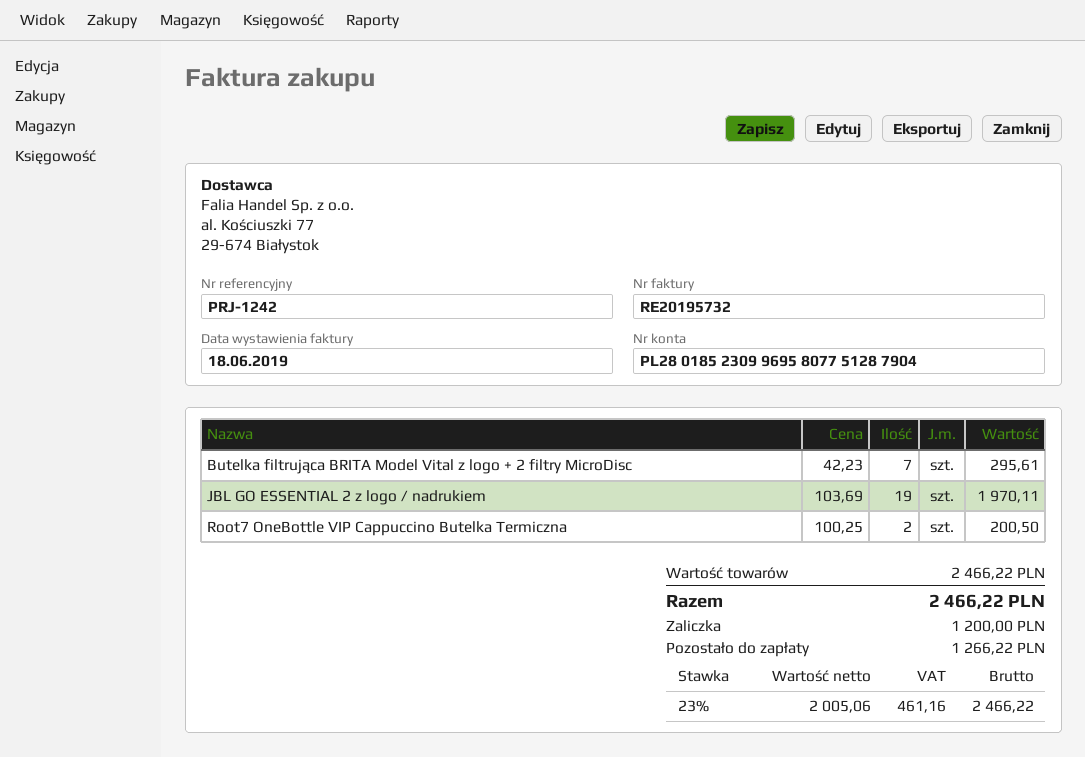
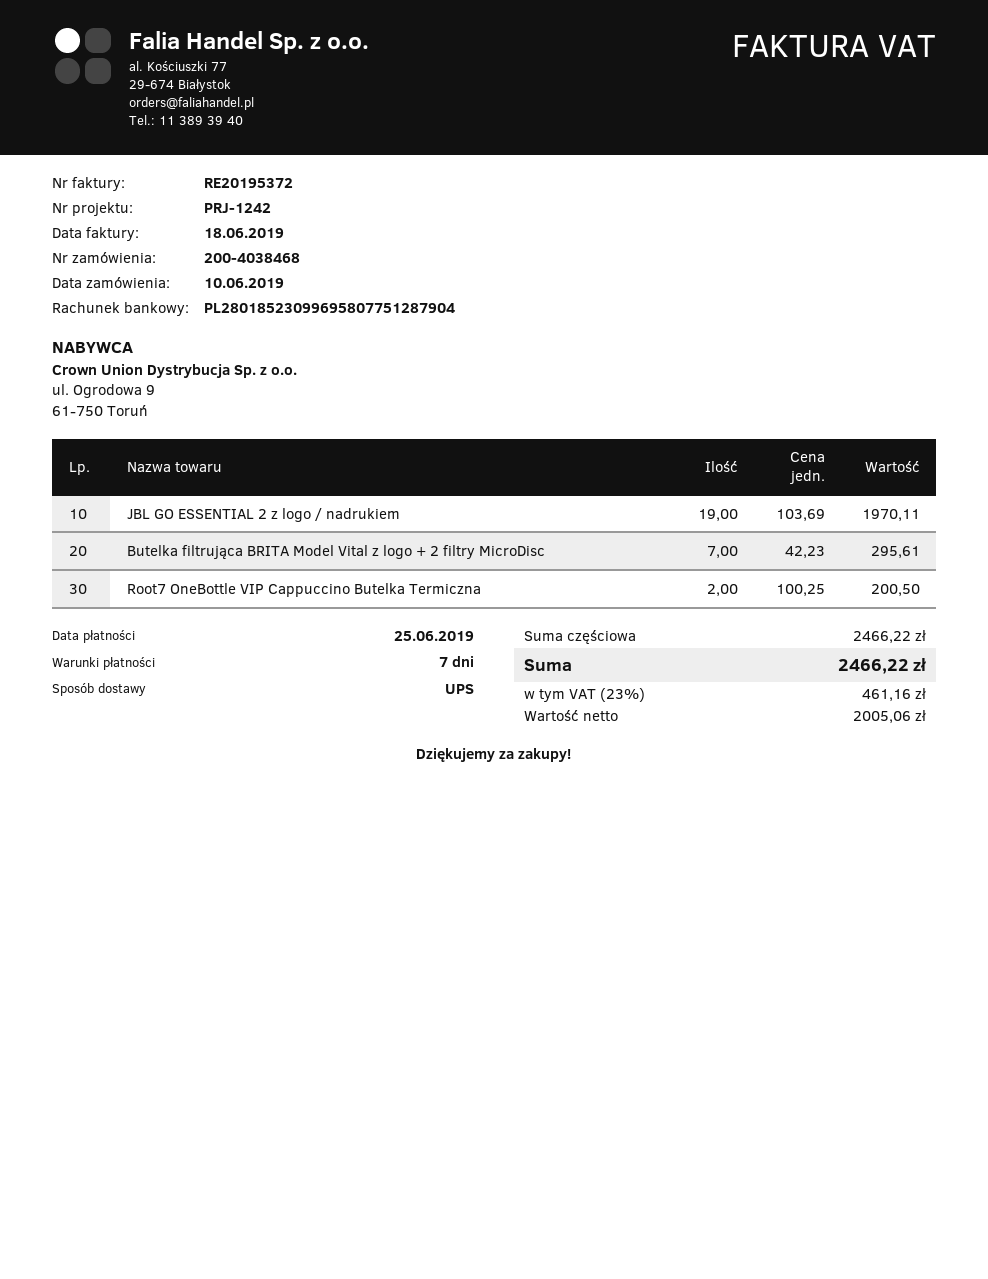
invoice number: RE20195732 -> RE20195372

